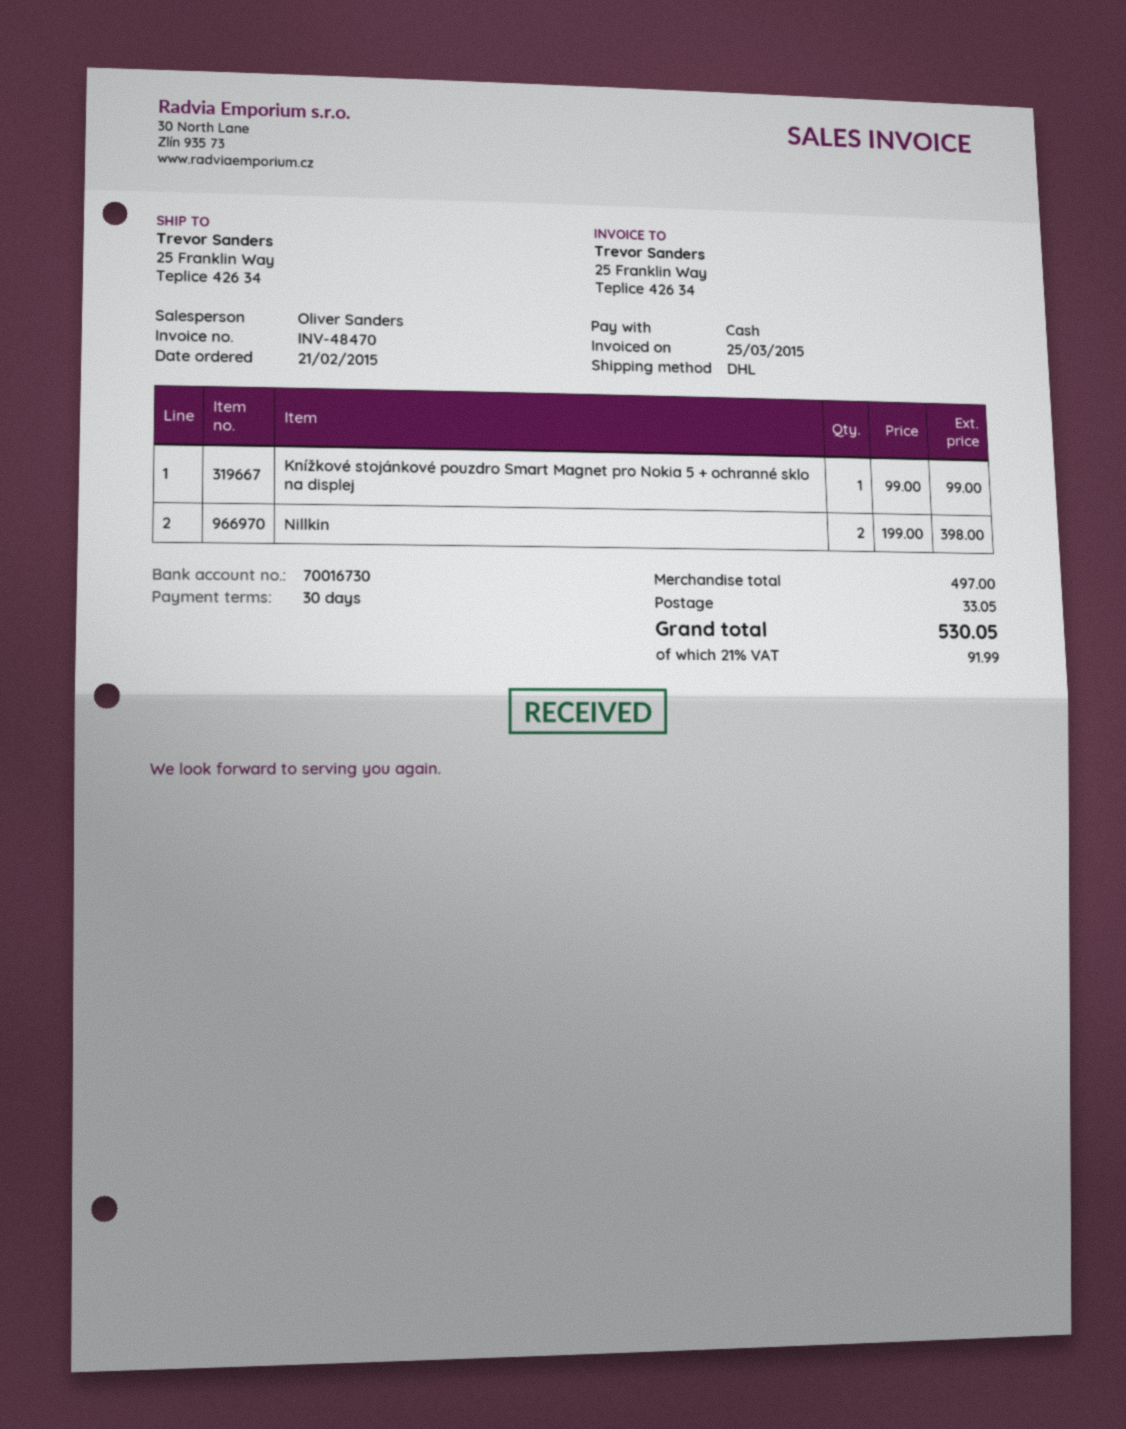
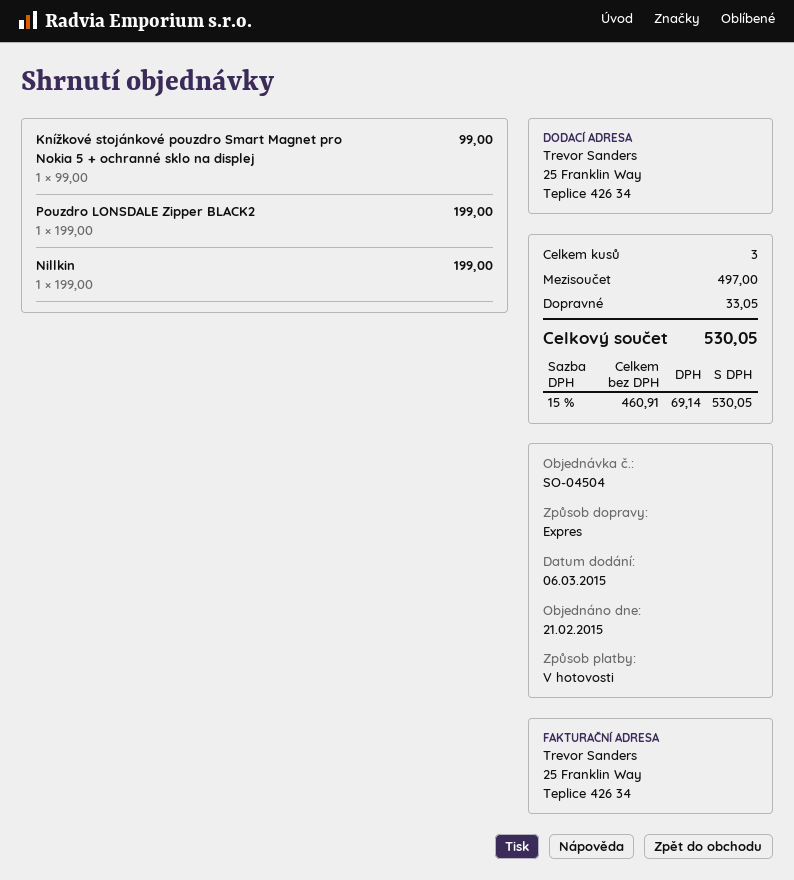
shipping method: DHL -> express
Nillkin: 2 x 199.00 = 398.00 -> 1 x 199.00 = 199.00
Pouzdro LONSDALE Zipper BLACK2: none -> 1 x 199.00 = 199.00
tax: 21% = 91.99 -> 15% = 69.14

